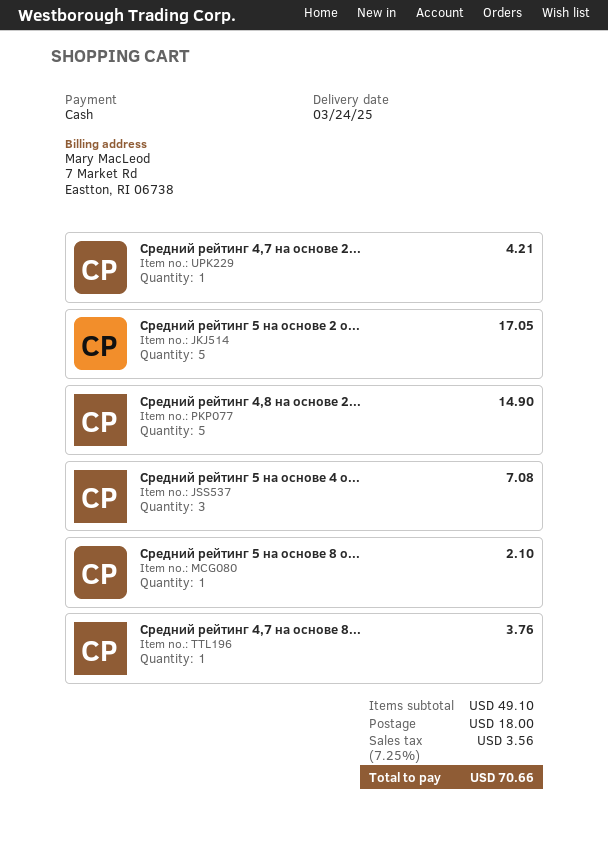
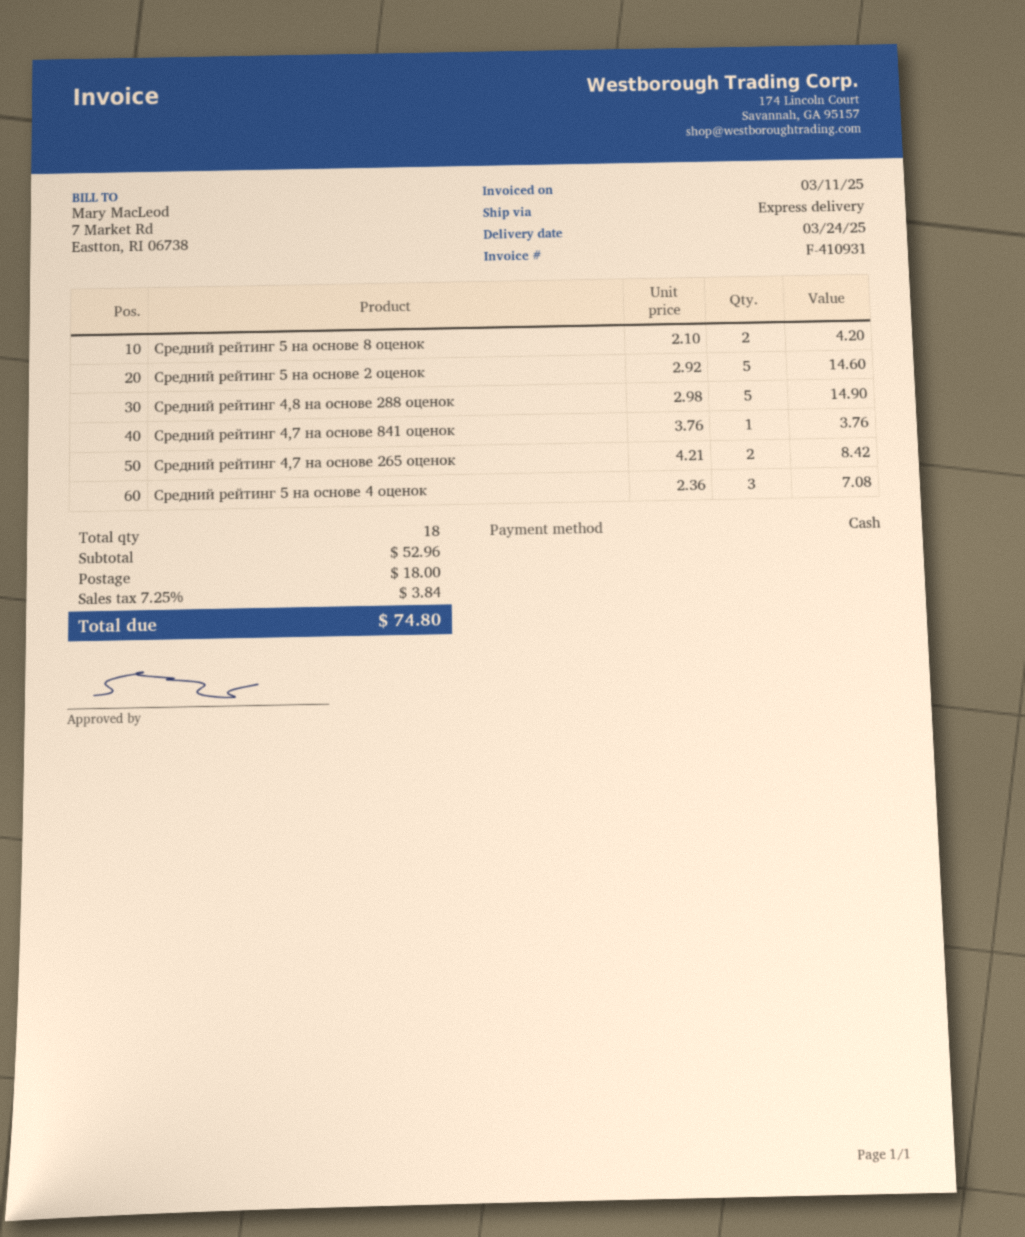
Средний рейтинг 4,7 на основе 2...: 1 for 4.21 -> 2 for 8.42
Средний рейтинг 5 на основе 2 о...: 5 for 17.05 -> 5 for 14.60
Средний рейтинг 5 на основе 8 о...: 1 for 2.10 -> 2 for 4.20
subtotal: 49.10 -> 52.96
tax: 7.25% = 3.56 -> 7.25% = 3.84
total: 70.66 -> 74.80

